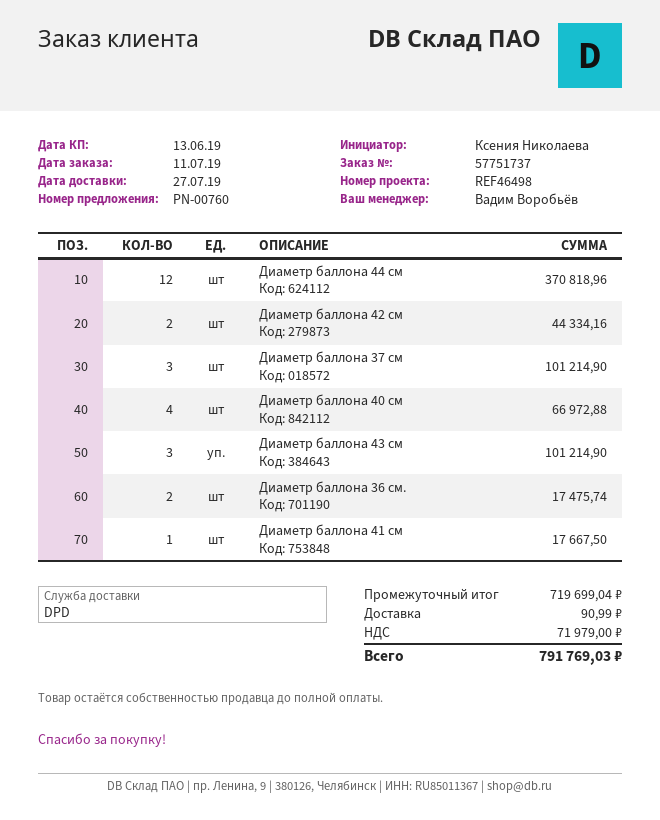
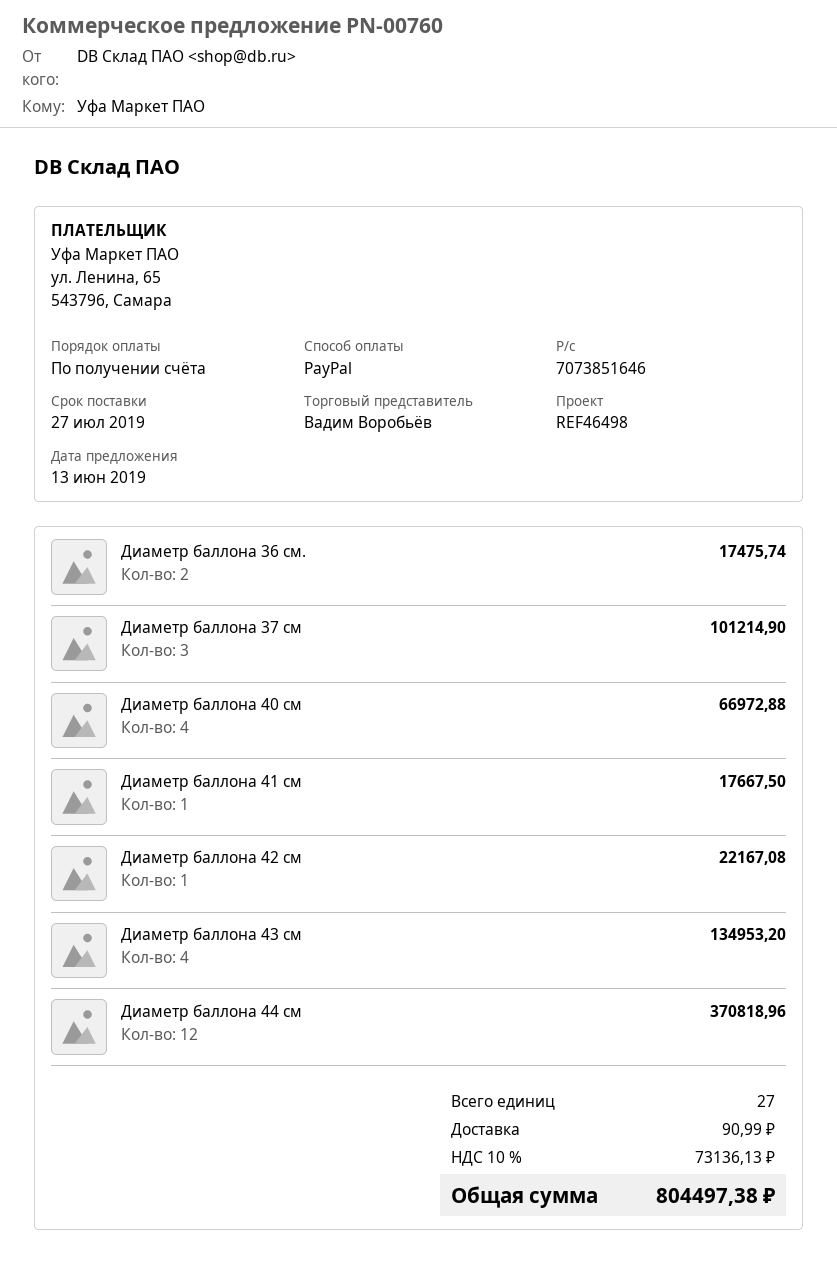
Диаметр баллона 42 см: 2 for 44334.16 -> 1 for 22167.08
Диаметр баллона 43 см: 3 for 101214.90 -> 4 for 134953.20
tax: 71979.00 -> 73136.13
total: 791769.03 -> 804497.38

